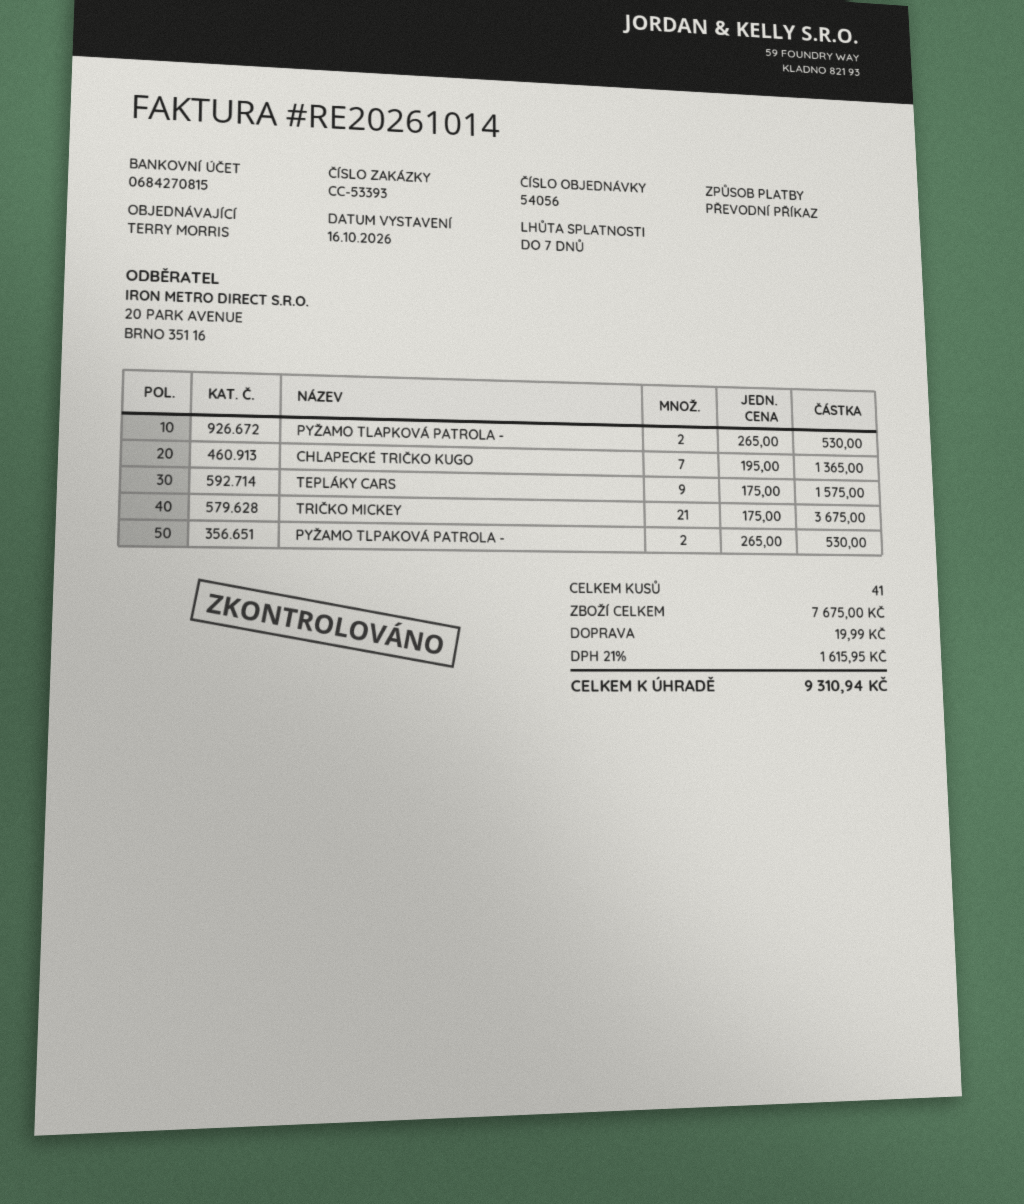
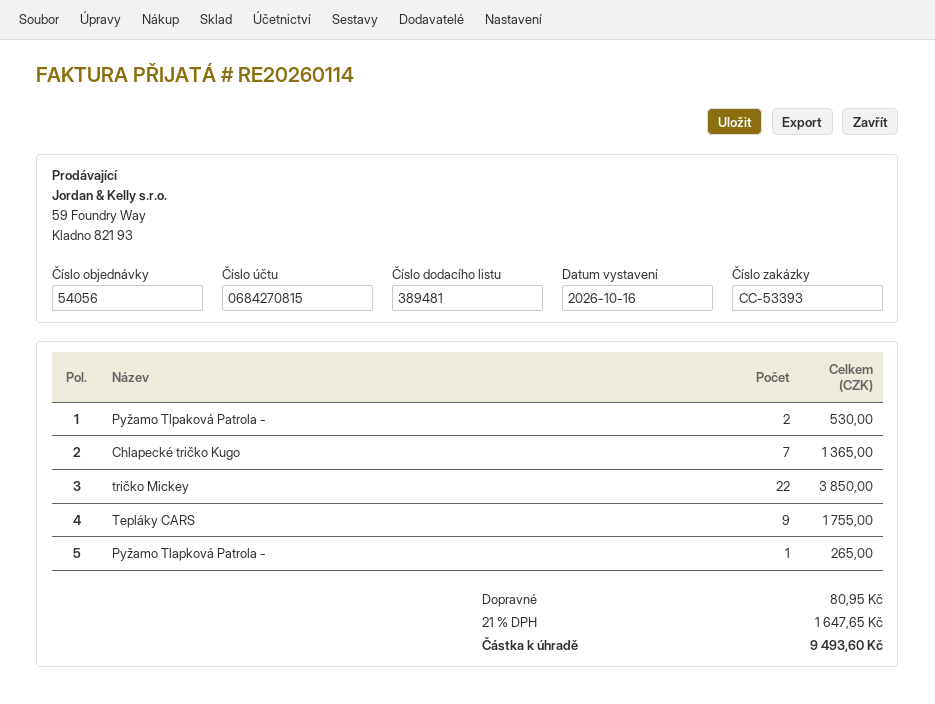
invoice number: RE20261014 -> RE20260114
PYŽAMO TLAPKOVÁ PATROLA -: 2 for 530.00 -> 1 for 265.00
TEPLÁKY CARS: 9 for 1575.00 -> 9 for 1755.00
TRIČKO MICKEY: 21 for 3675.00 -> 22 for 3850.00
shipping: 19.99 -> 80.95
tax: 21% = 1615.95 -> 21% = 1647.65
total: 9310.94 -> 9493.60

